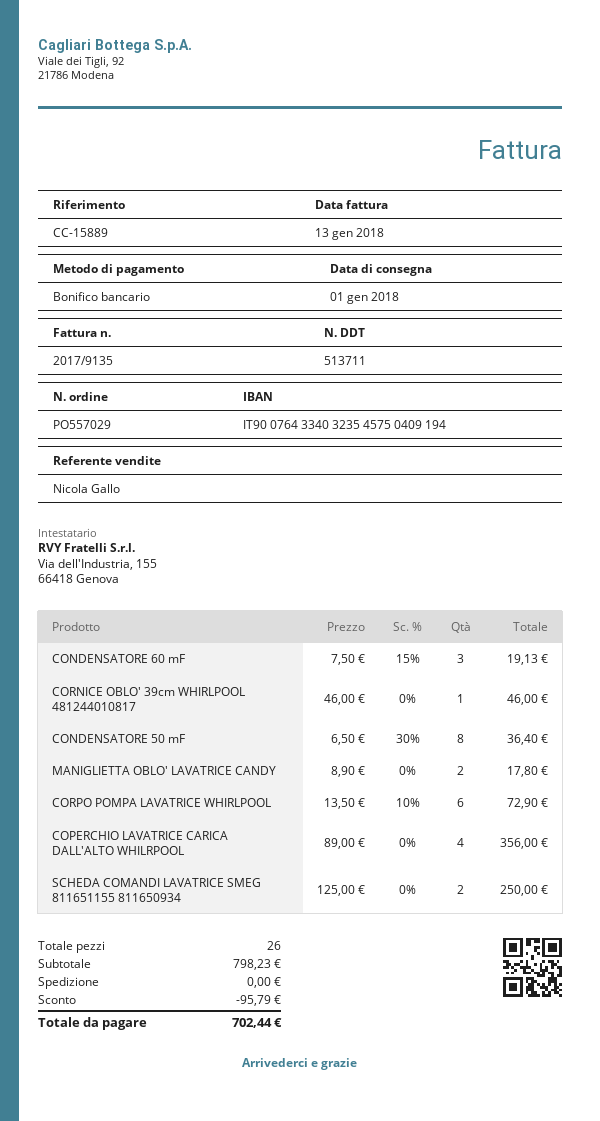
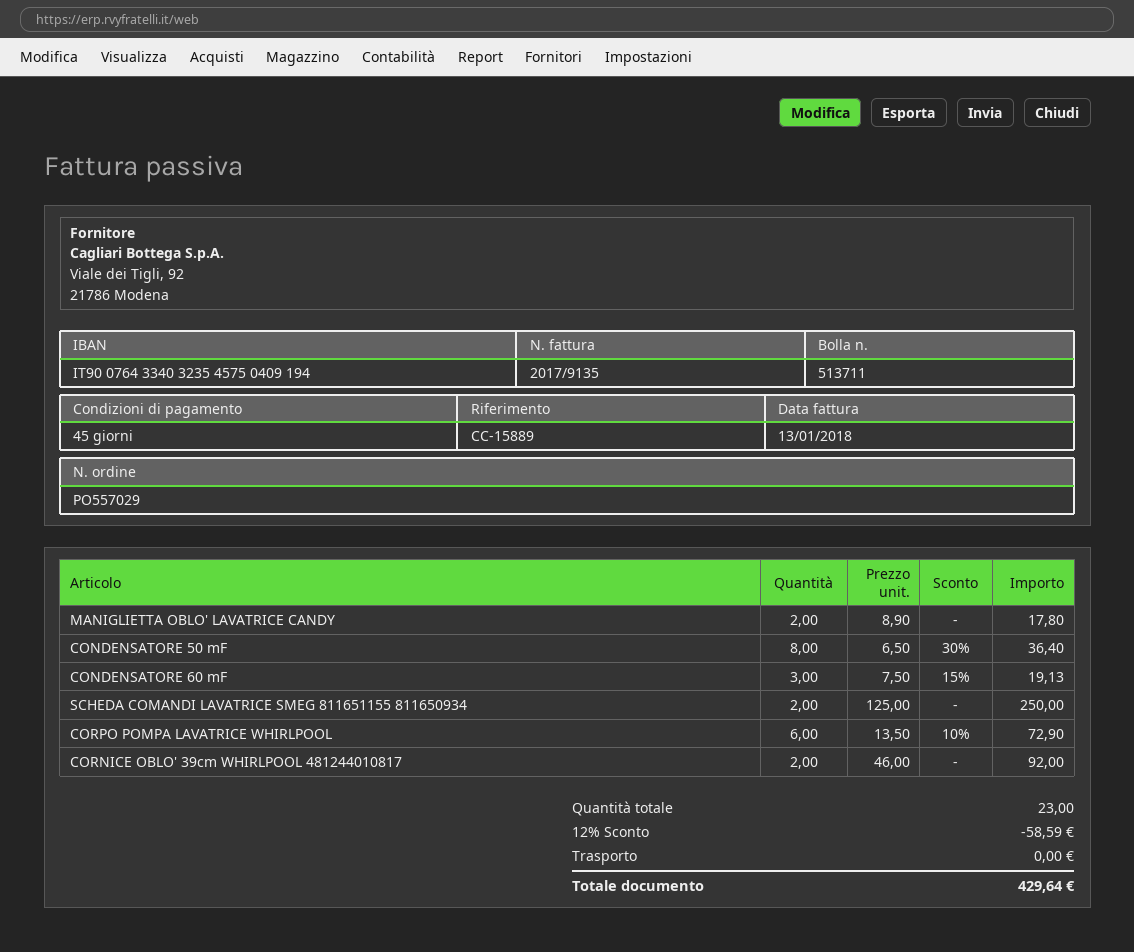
CORNICE OBLO' 39cm WHIRLPOOL 481244010817: 1 x 46.00 = 46.00 -> 2 x 46.00 = 92.00
COPERCHIO LAVATRICE CARICA DALL'ALTO WHILRPOOL: 4 x 89.00 = 356.00 -> none
total quantity: 26 -> 23
discount: 95.79 -> 58.59
total: 702.44 -> 429.64

